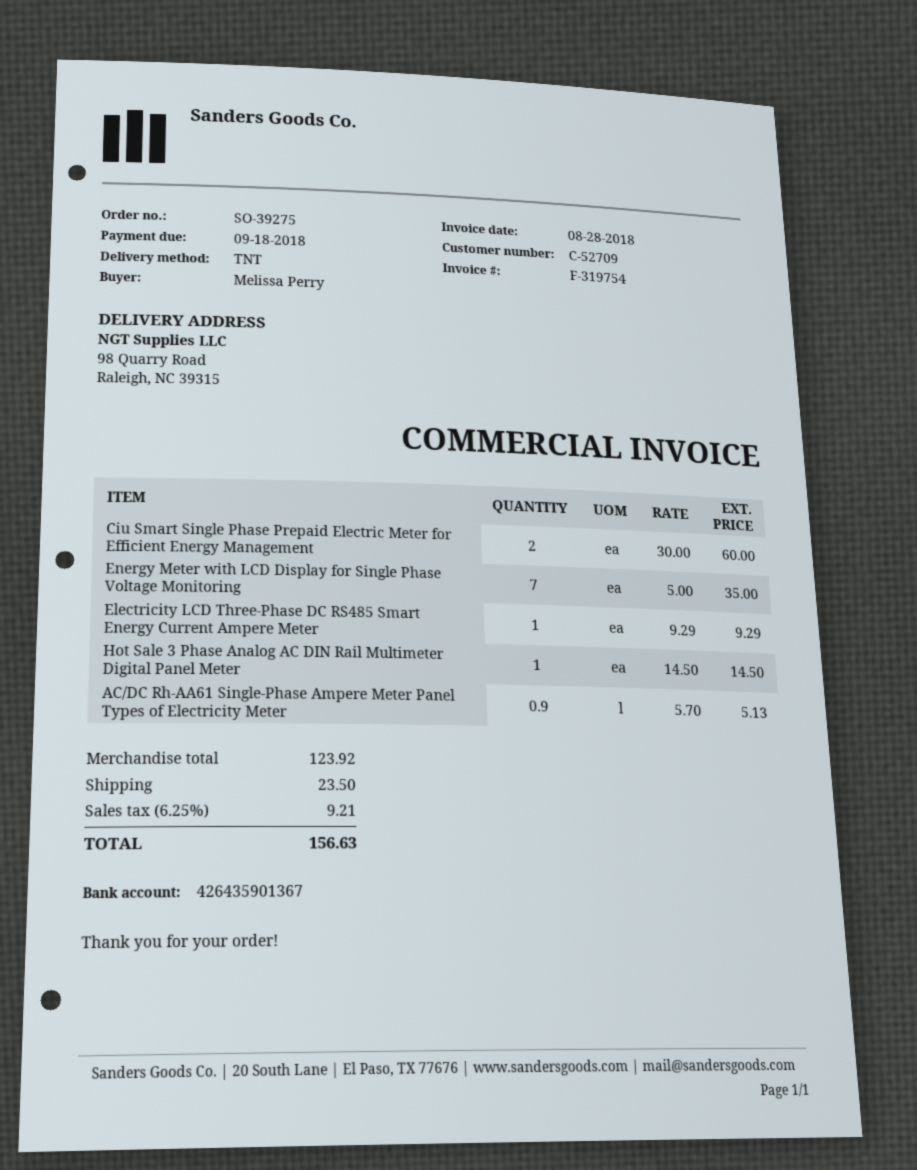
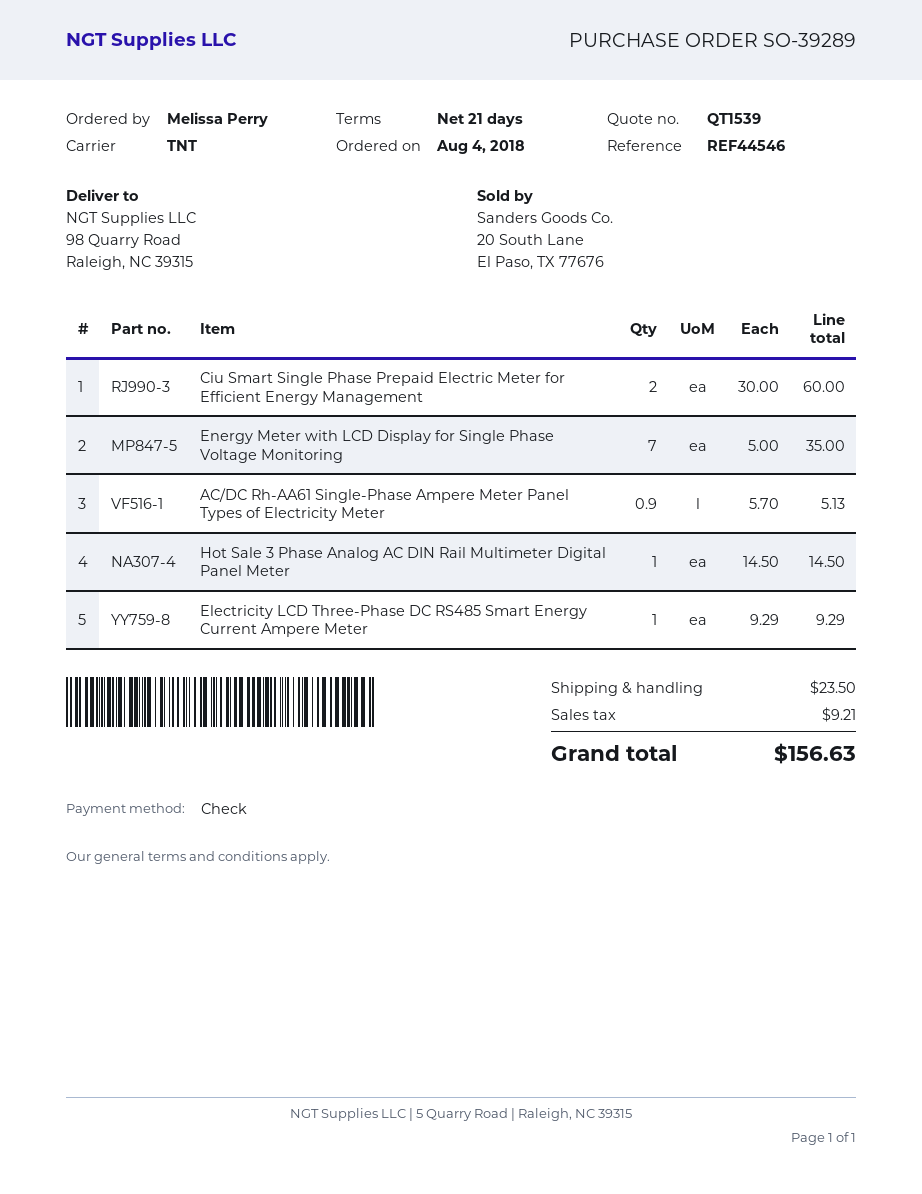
order number: SO-39275 -> SO-39289

